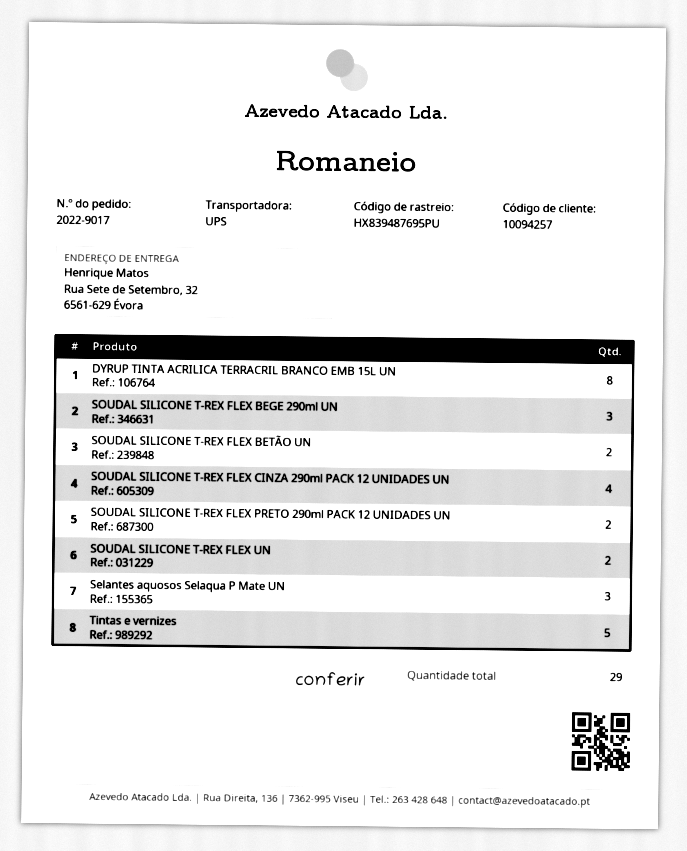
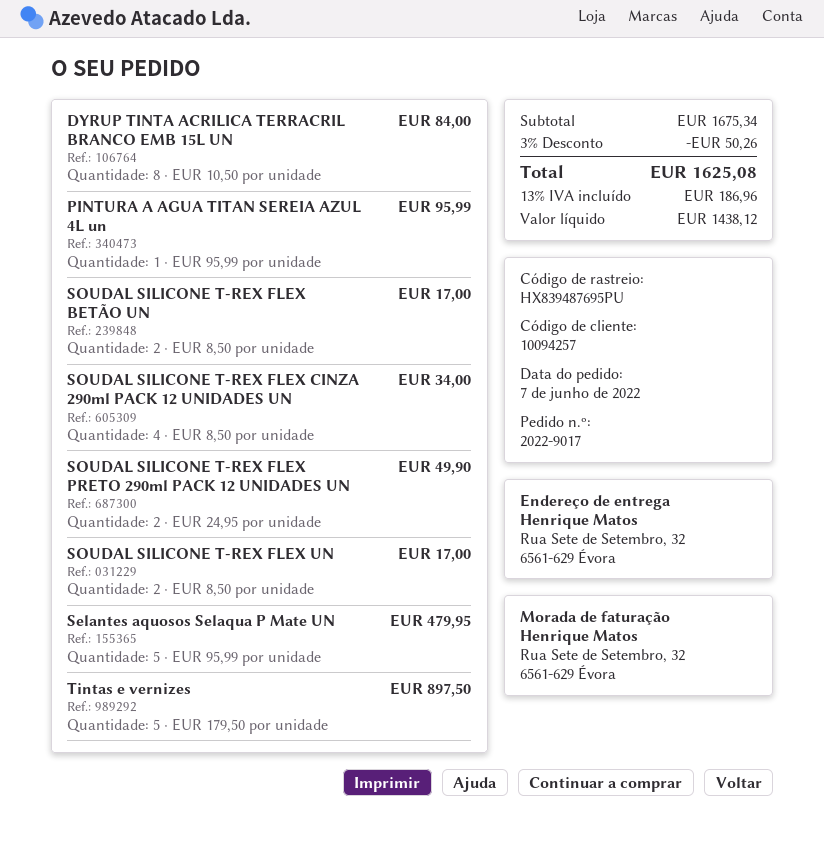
SOUDAL SILICONE T-REX FLEX BEGE 290ml UN: 3 -> none
Selantes aquosos Selaqua P Mate UN: 3 -> 5
PINTURA A AGUA TITAN SEREIA AZUL 4L un: none -> 1

